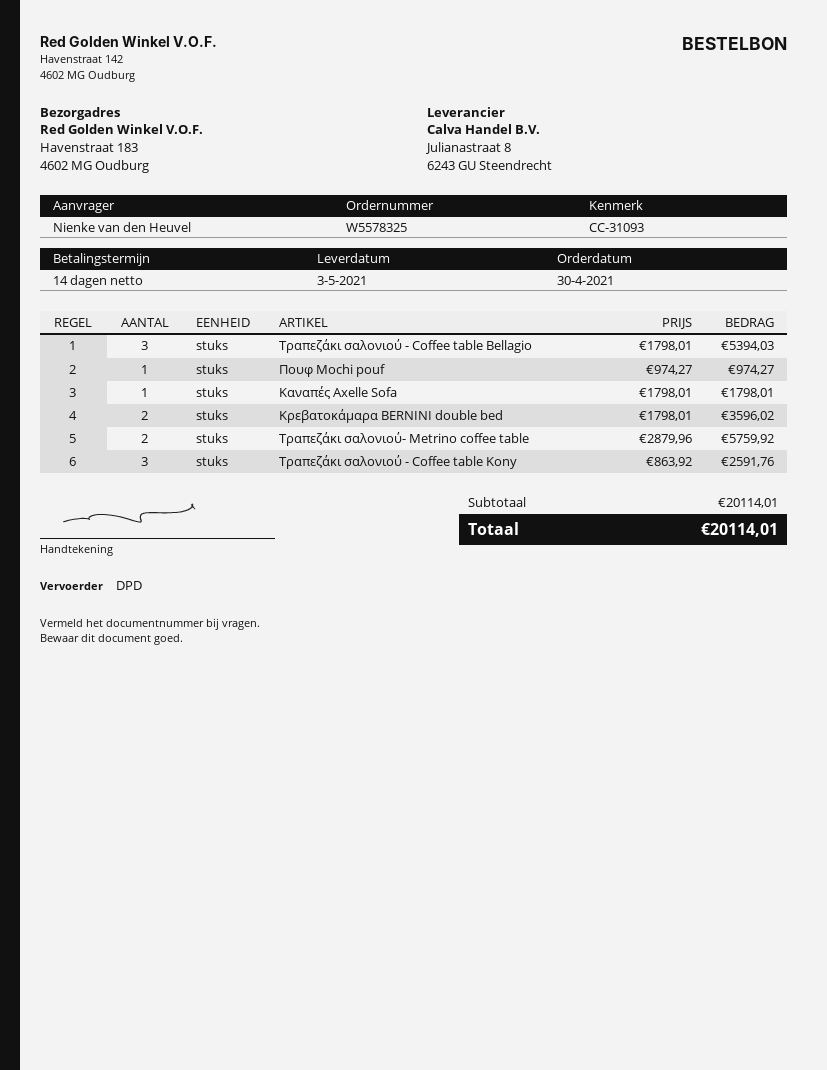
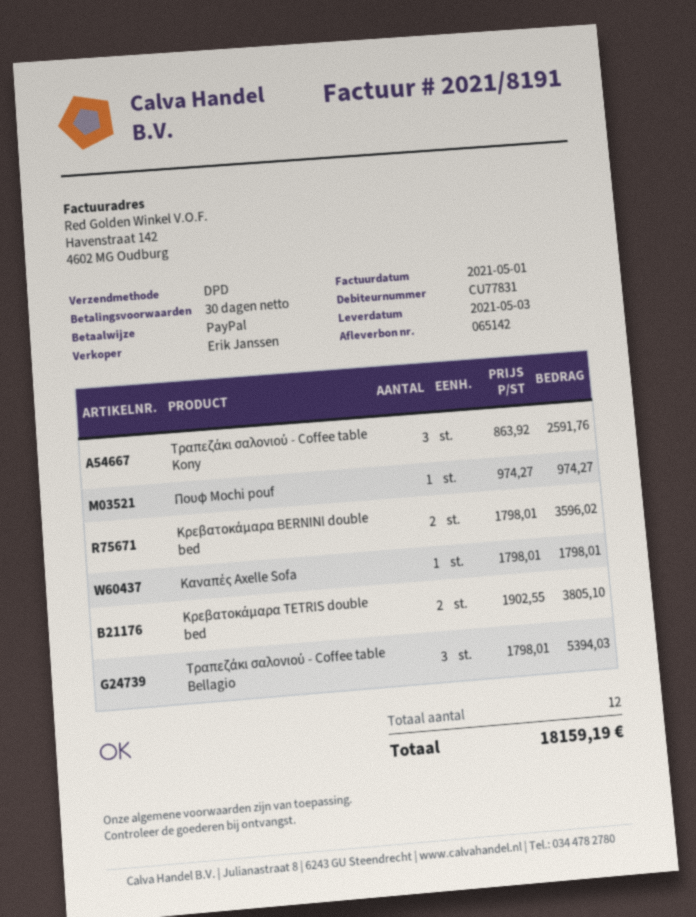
payment terms: 14 days -> 30 days
Τραπεζάκι σαλονιού- Metrino coffee table: 2 x 2879.96 = 5759.92 -> none
Κρεβατοκάμαρα TETRIS double bed: none -> 2 x 1902.55 = 3805.10
total: 20114.01 -> 18159.19

